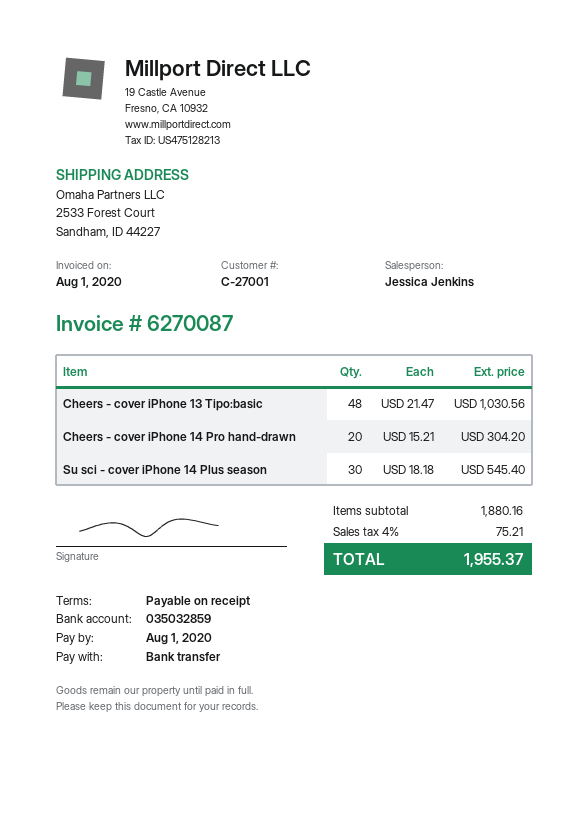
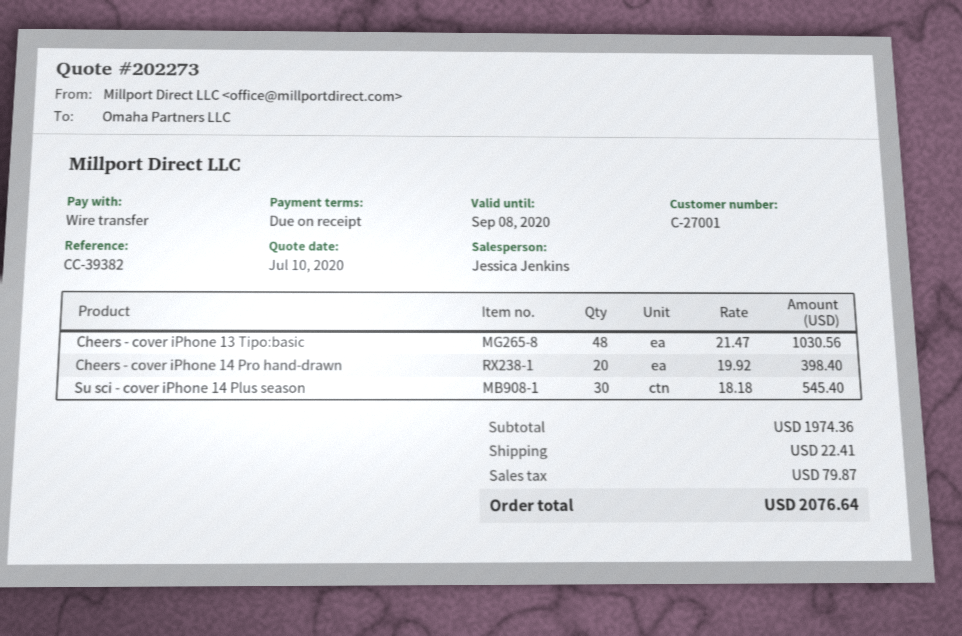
Cheers - cover iPhone 14 Pro hand-drawn: 20 x 15.21 = 304.20 -> 20 x 19.92 = 398.40
subtotal: 1880.16 -> 1974.36
shipping: none -> 22.41
tax: 75.21 -> 79.87
total: 1955.37 -> 2076.64

